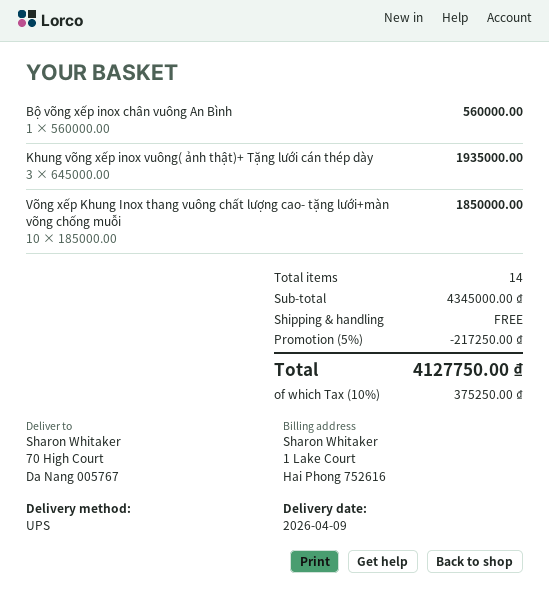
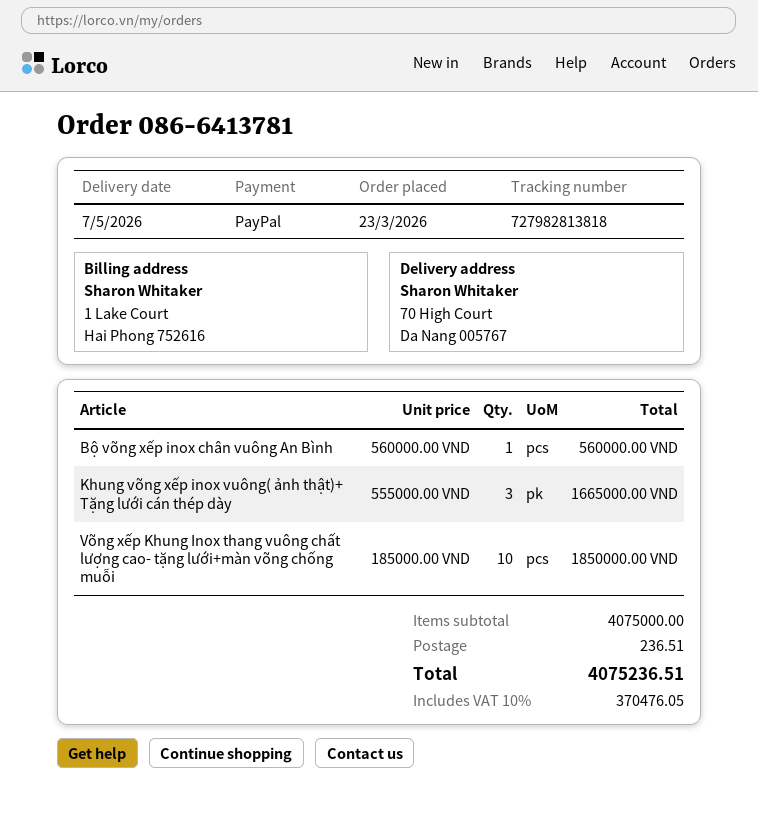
delivery date: 2026-04-09 -> 2026-05-07
Khung võng xếp inox vuông( ảnh thật)+ Tặng lưới cán thép dày: 3 x 645000.00 = 1935000.00 -> 3 x 555000.00 = 1665000.00
subtotal: 4345000.00 -> 4075000.00
discount: 5% = 217250.00 -> none
shipping: 0.00 -> 236.51
tax: 10% = 375250.00 -> 10% = 370476.05
total: 4127750.00 -> 4075236.51

